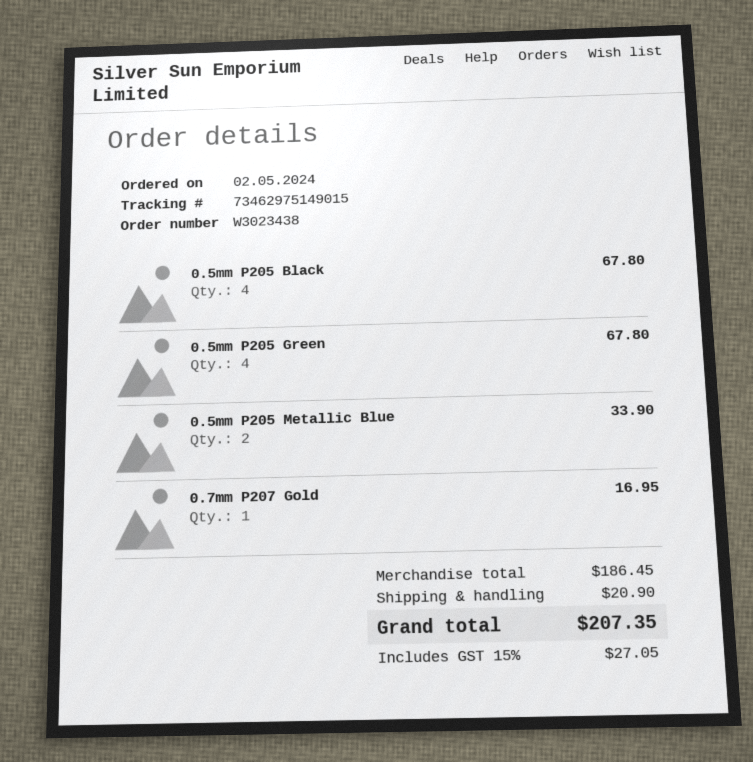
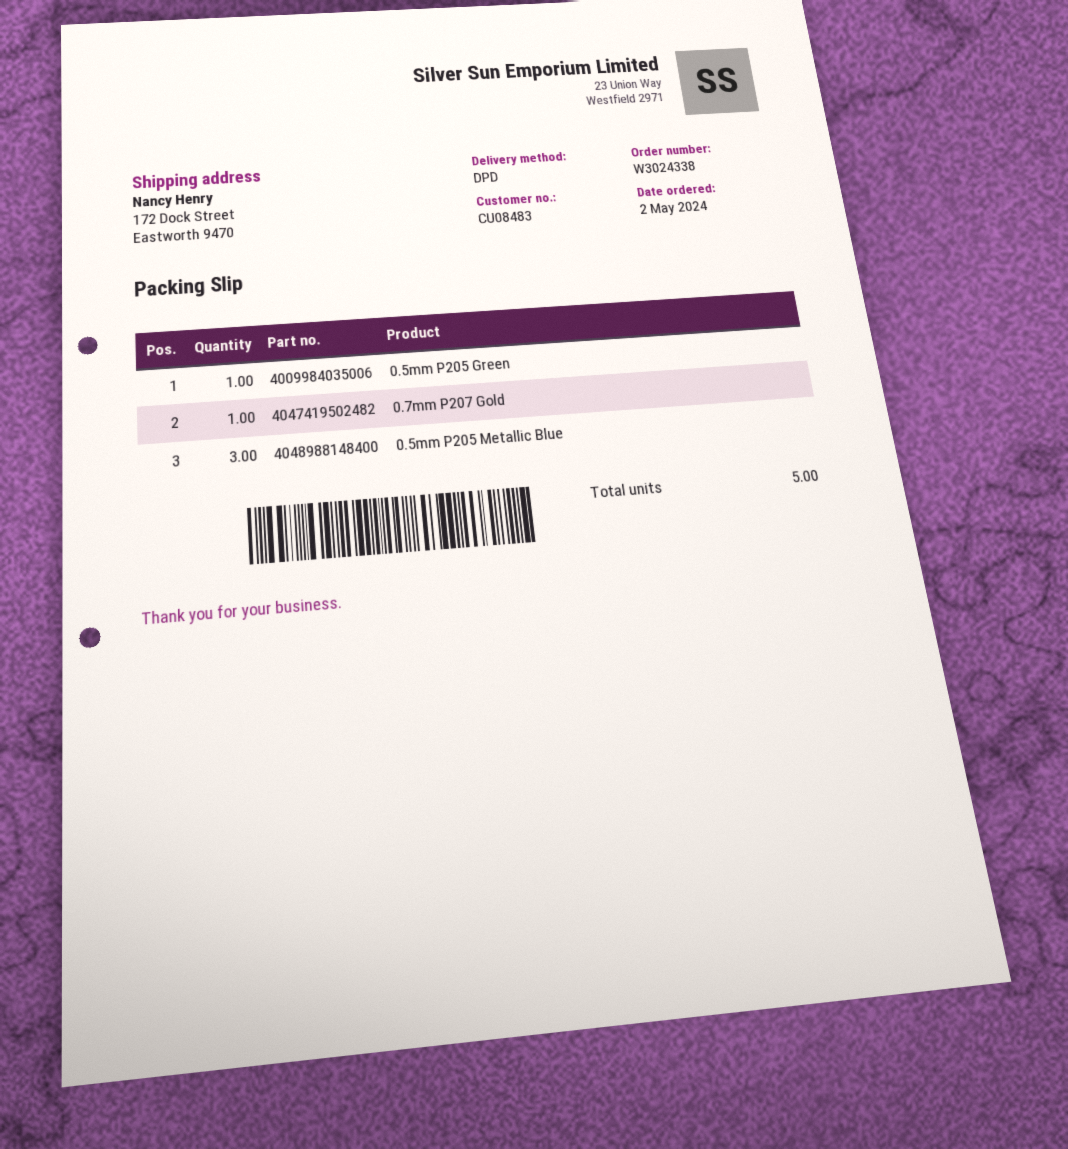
order number: W3023438 -> W3024338
0.5mm P205 Black: 4 -> none
0.5mm P205 Green: 4 -> 1
0.5mm P205 Metallic Blue: 2 -> 3

